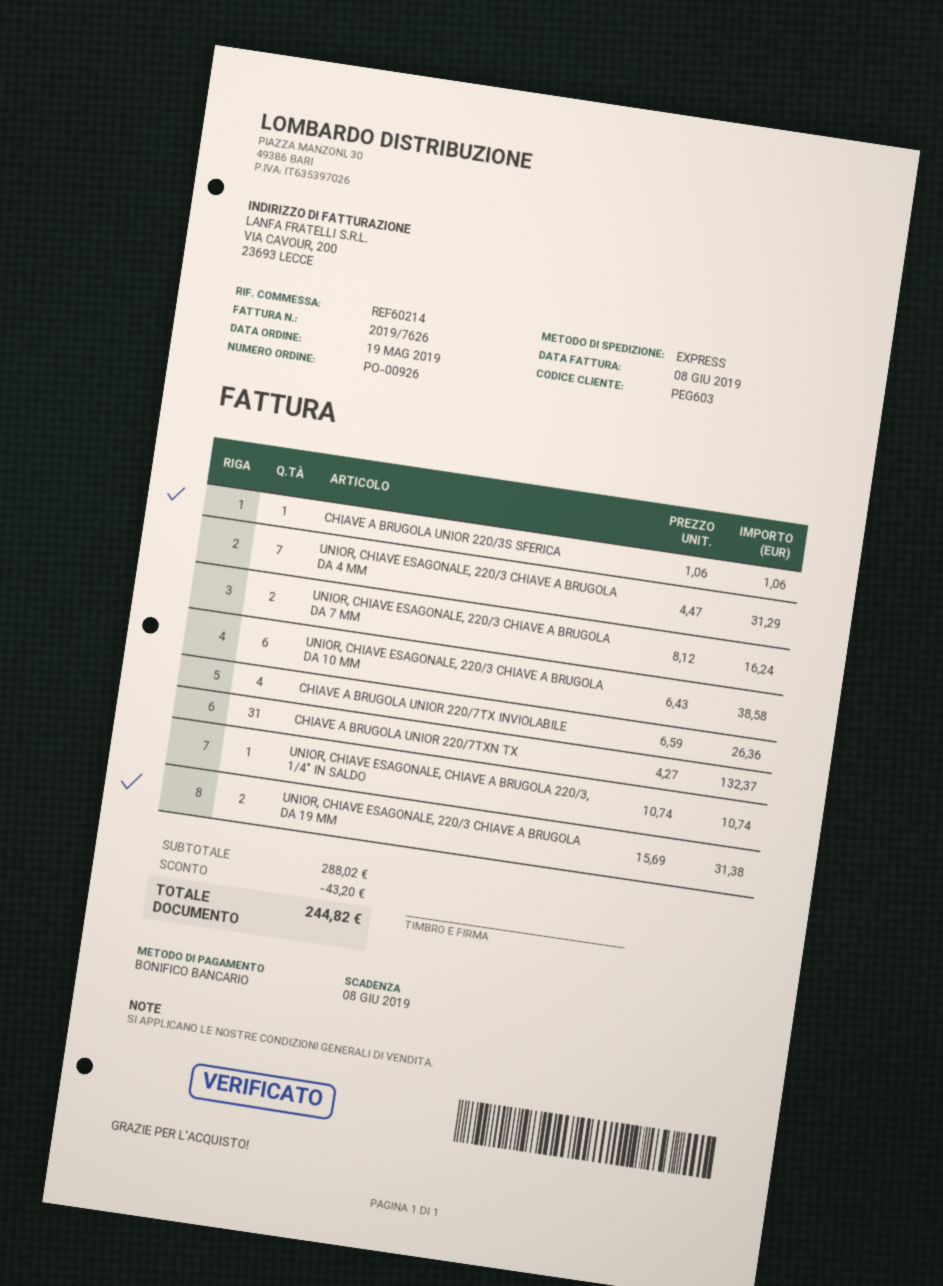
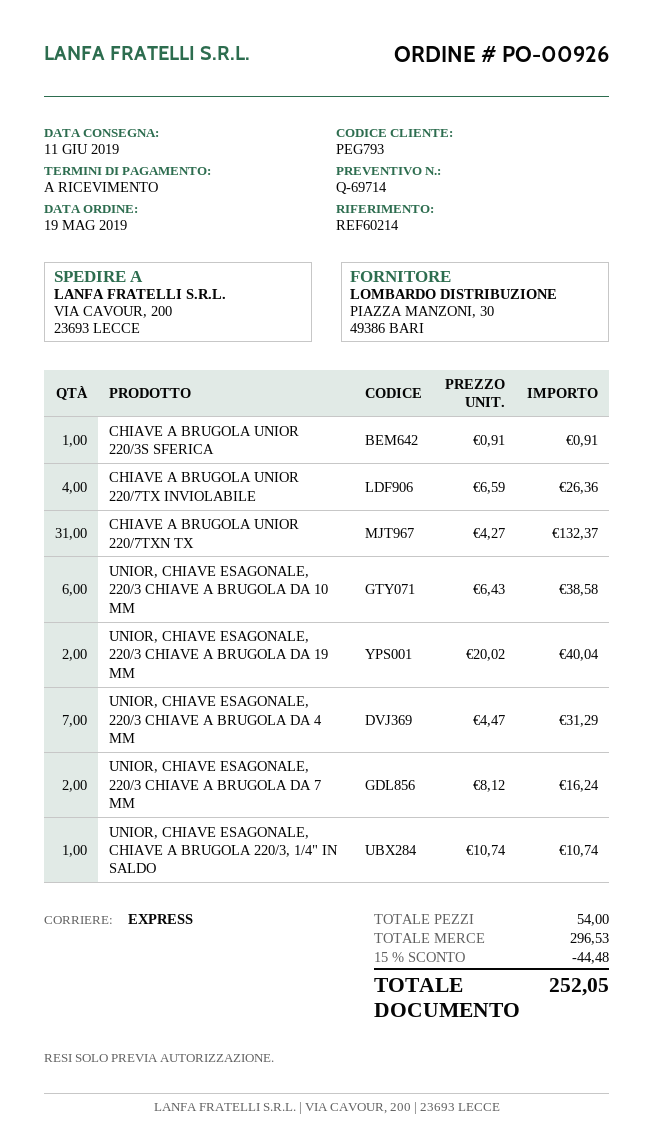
customer number: PEG603 -> PEG793
CHIAVE A BRUGOLA UNIOR 220/3S SFERICA: 1 x 1.06 = 1.06 -> 1 x 0.91 = 0.91
UNIOR, CHIAVE ESAGONALE, 220/3 CHIAVE A BRUGOLA DA 19 MM: 2 x 15.69 = 31.38 -> 2 x 20.02 = 40.04
subtotal: 288.02 -> 296.53
discount: 43.20 -> 44.48
total: 244.82 -> 252.05

